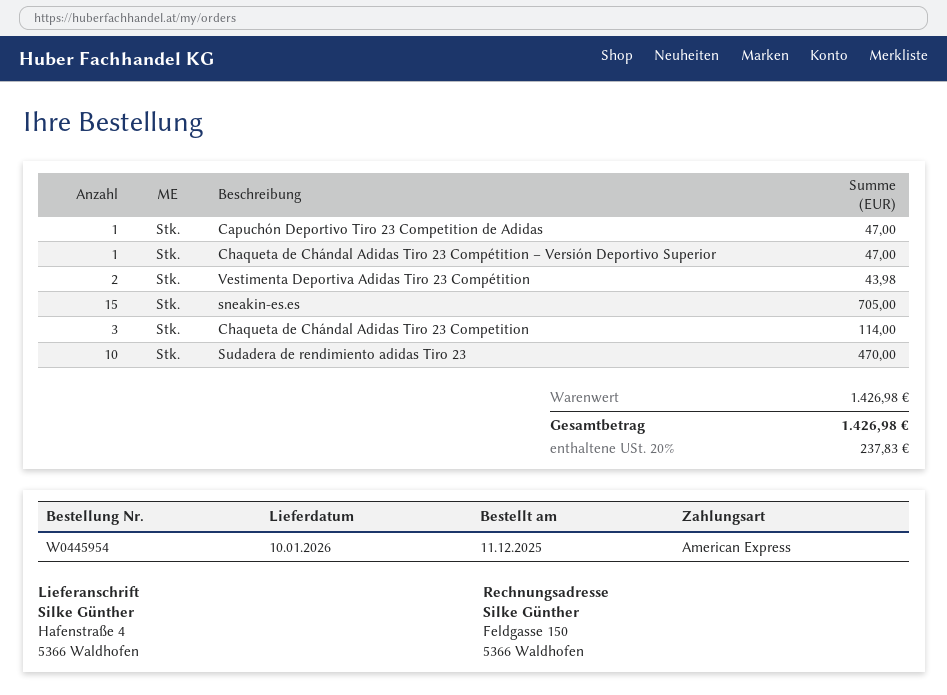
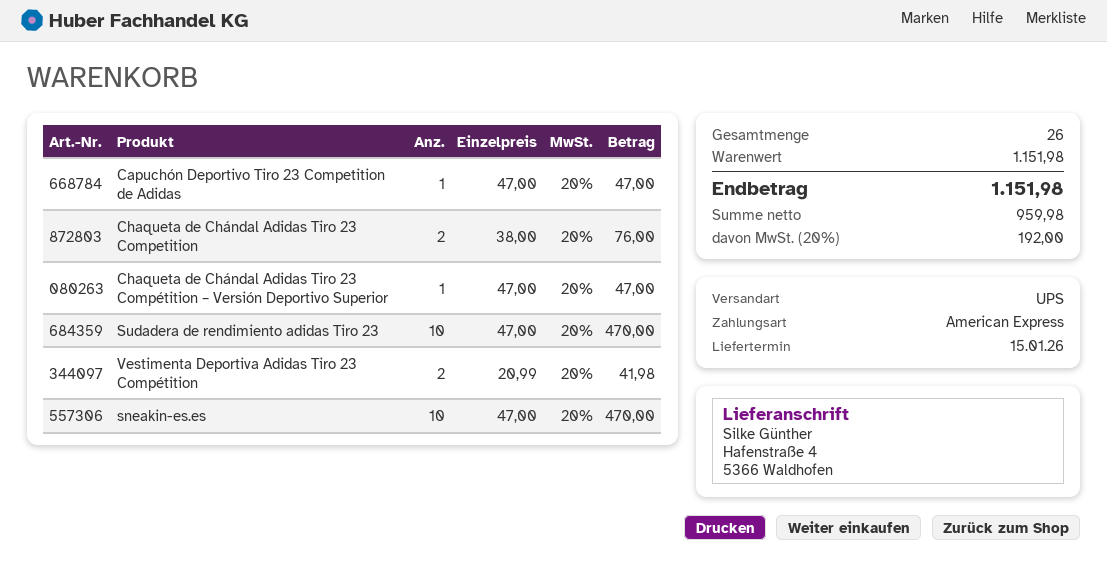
delivery date: 2026-01-10 -> 2026-01-15
Vestimenta Deportiva Adidas Tiro 23 Compétition: 2 for 43.98 -> 2 for 41.98
sneakin-es.es: 15 for 705.00 -> 10 for 470.00
Chaqueta de Chándal Adidas Tiro 23 Competition: 3 for 114.00 -> 2 for 76.00
subtotal: 1426.98 -> 1151.98
tax: 20% = 237.83 -> 20% = 192.00
total: 1426.98 -> 1151.98

